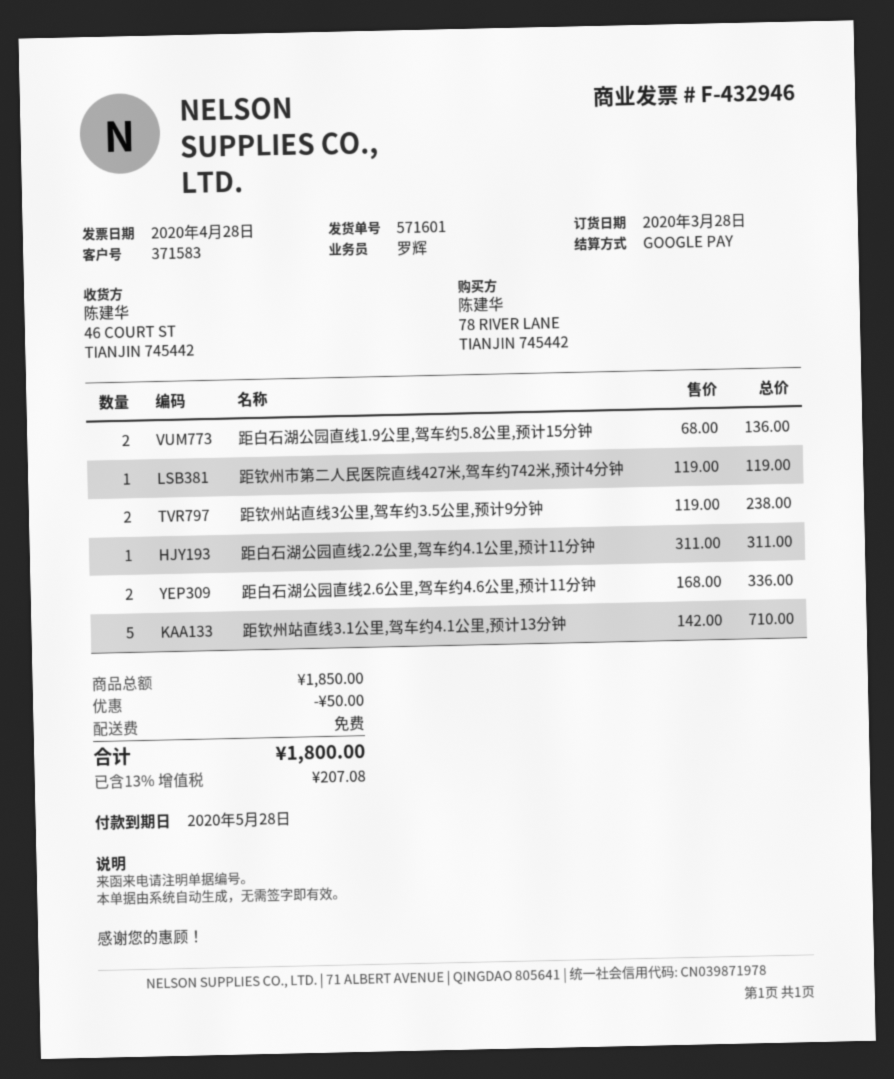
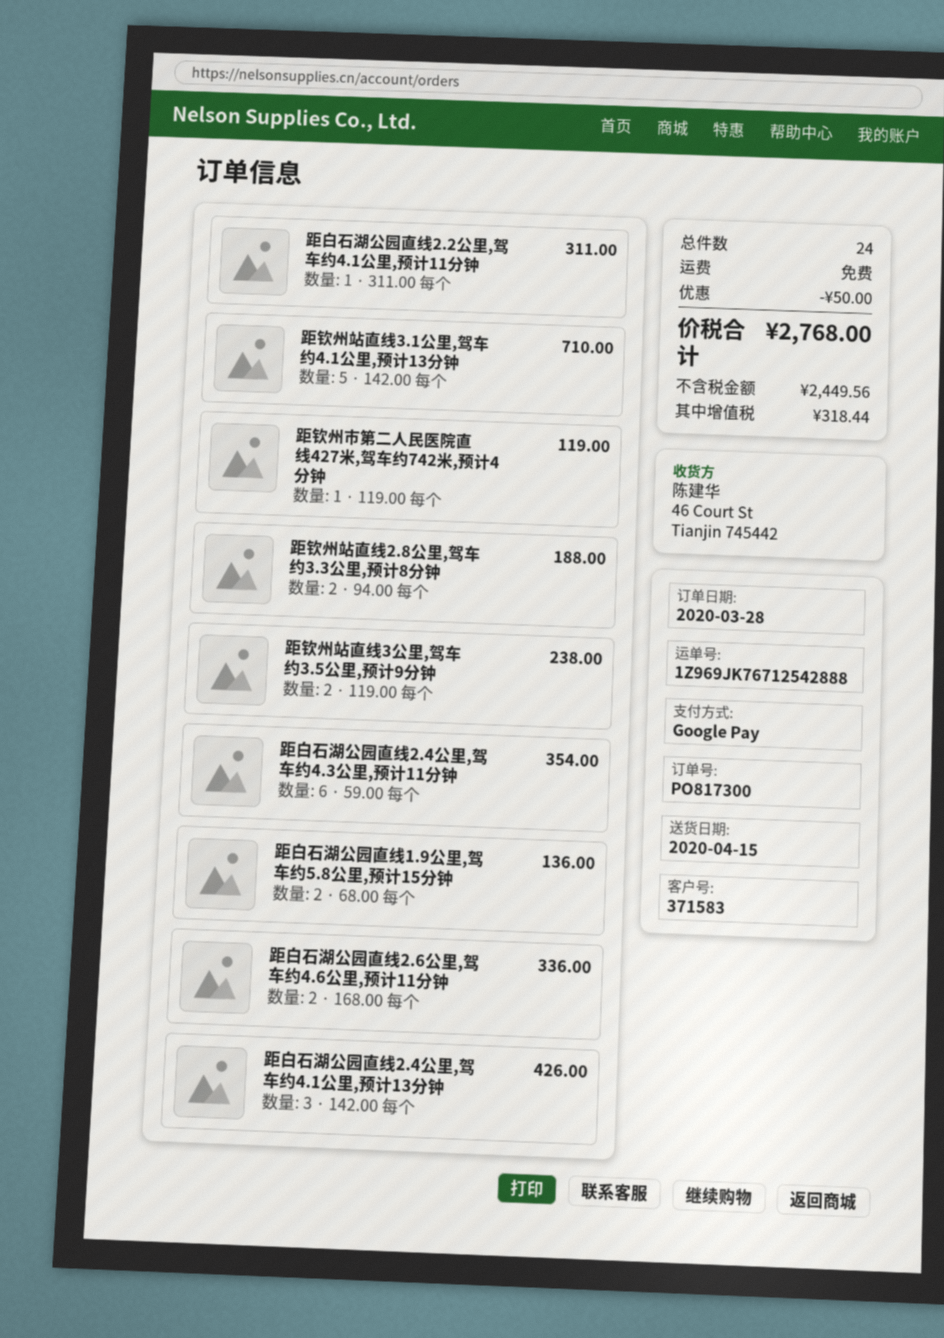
距钦州站直线2.8公里,驾车约3.3公里,预计8分钟: none -> 2 x 94.00 = 188.00
距白石湖公园直线2.4公里,驾车约4.3公里,预计11分钟: none -> 6 x 59.00 = 354.00
距白石湖公园直线2.4公里,驾车约4.1公里,预计13分钟: none -> 3 x 142.00 = 426.00
tax: 207.08 -> 318.44
total: 1800.00 -> 2768.00

